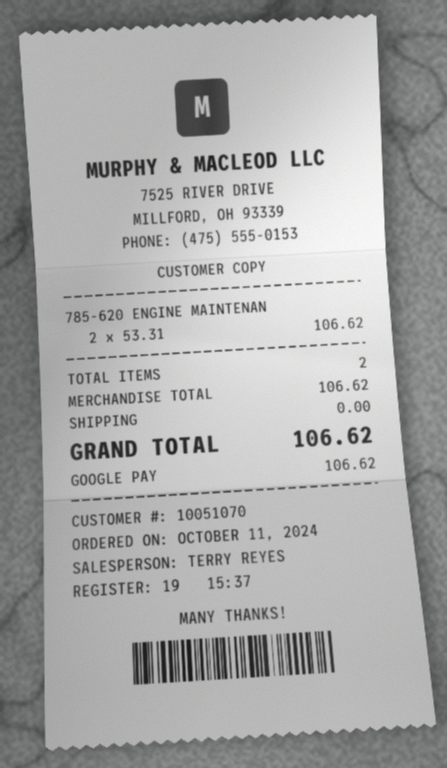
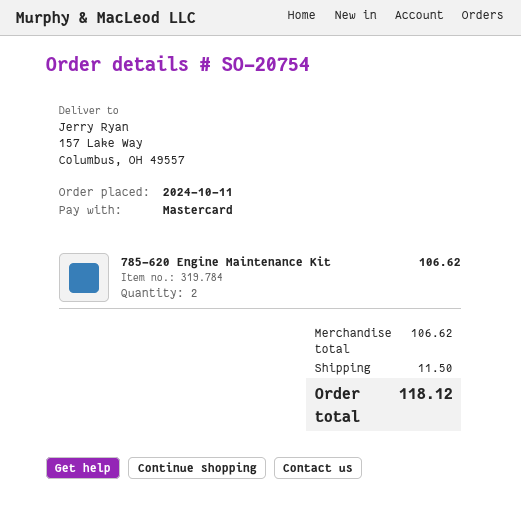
payment method: Google Pay -> Mastercard
shipping: 0.00 -> 11.50
total: 106.62 -> 118.12

